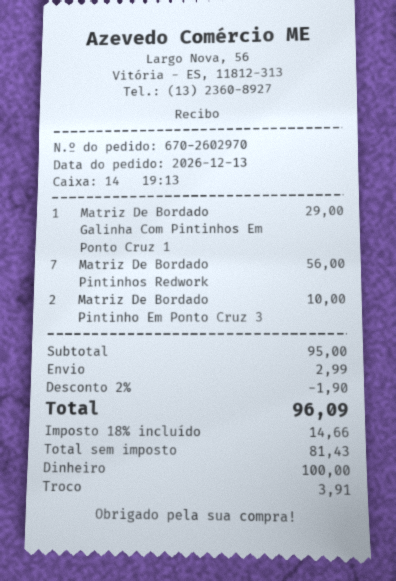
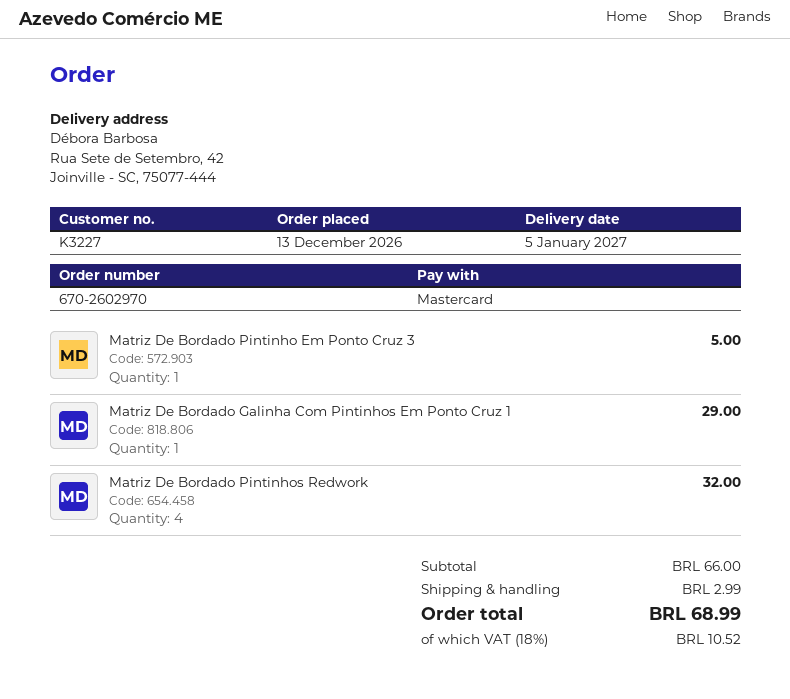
payment method: cash -> Mastercard
Matriz De Bordado Pintinhos Redwork: 7 for 56.00 -> 4 for 32.00
Matriz De Bordado Pintinho Em Ponto Cruz 3: 2 for 10.00 -> 1 for 5.00
subtotal: 95.00 -> 66.00
discount: 2% = 1.90 -> none
tax: 18% = 14.66 -> 18% = 10.52
total: 96.09 -> 68.99

